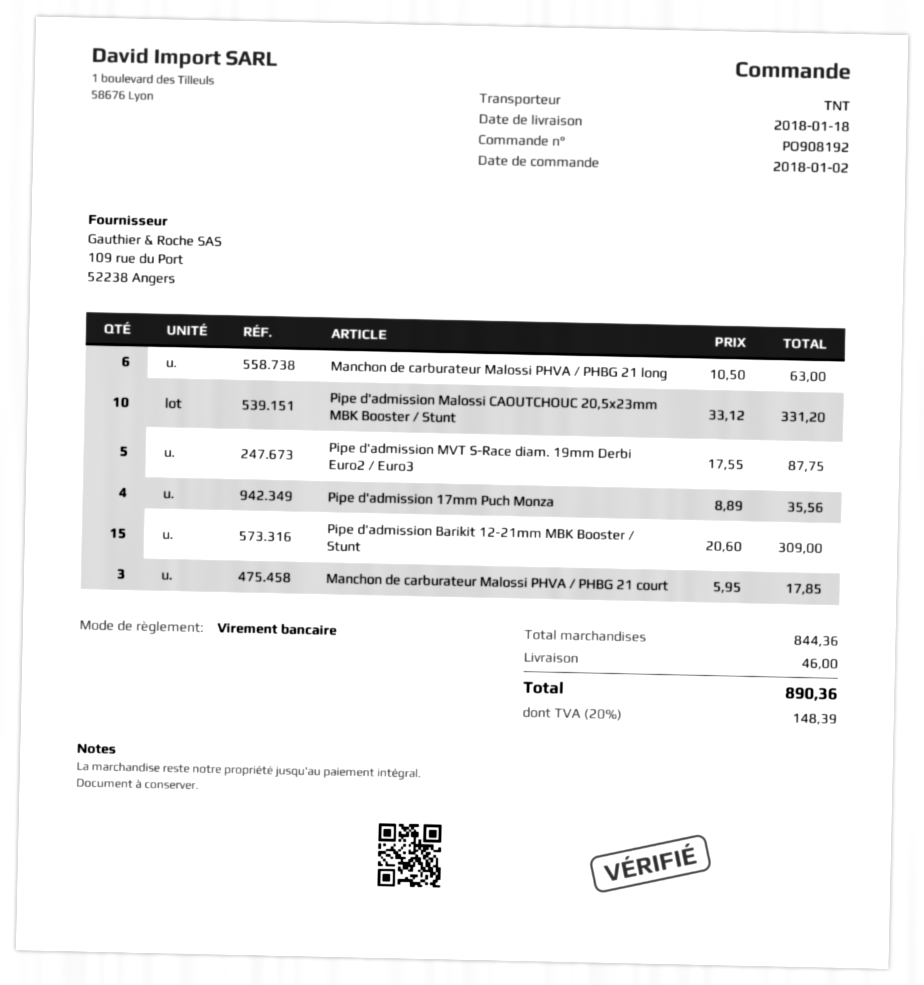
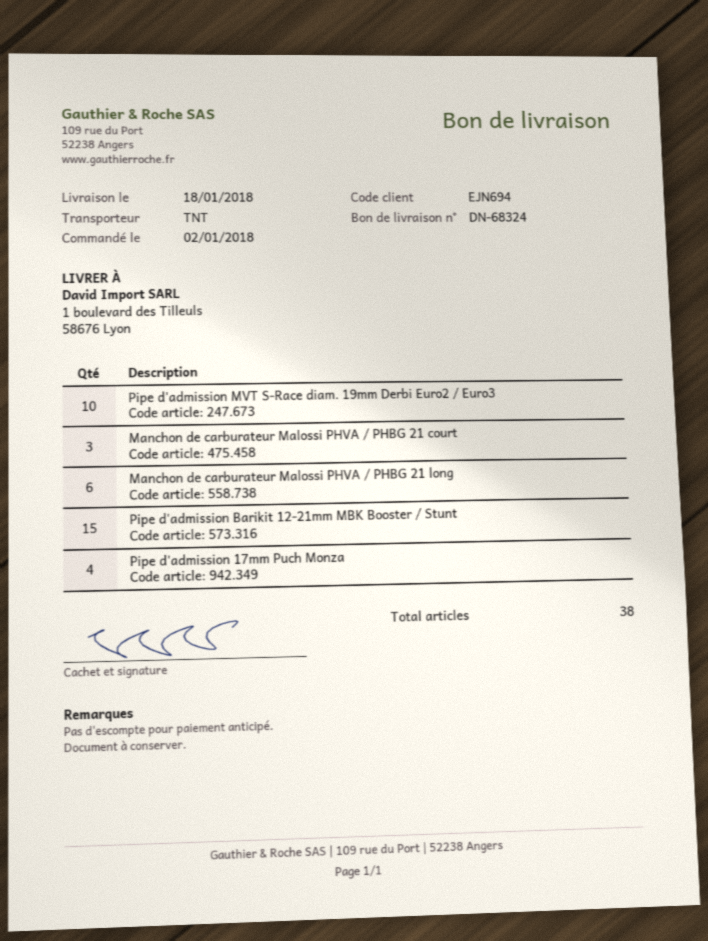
Pipe d'admission Malossi CAOUTCHOUC 20,5x23mm MBK Booster / Stunt: 10 -> none
Pipe d'admission MVT S-Race diam. 19mm Derbi Euro2 / Euro3: 5 -> 10

